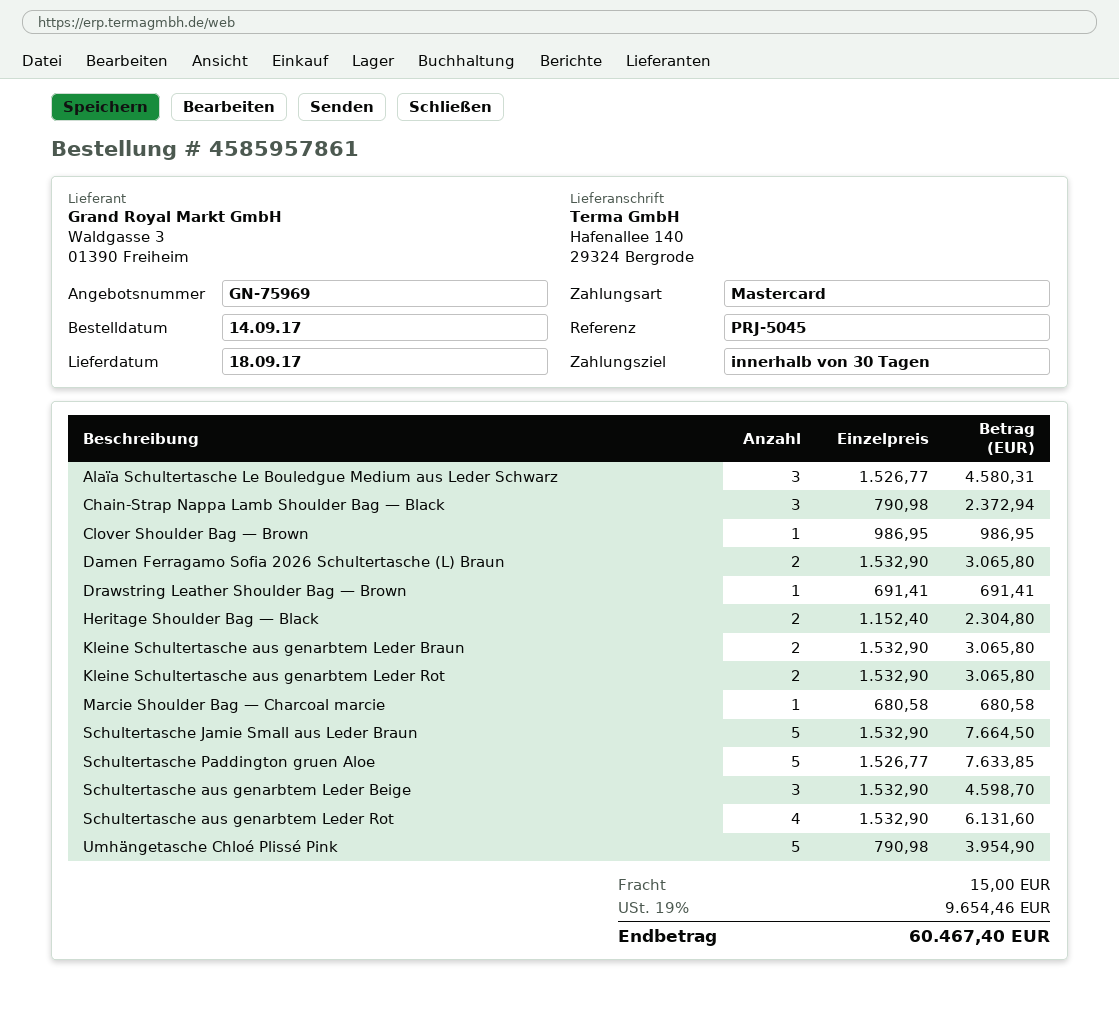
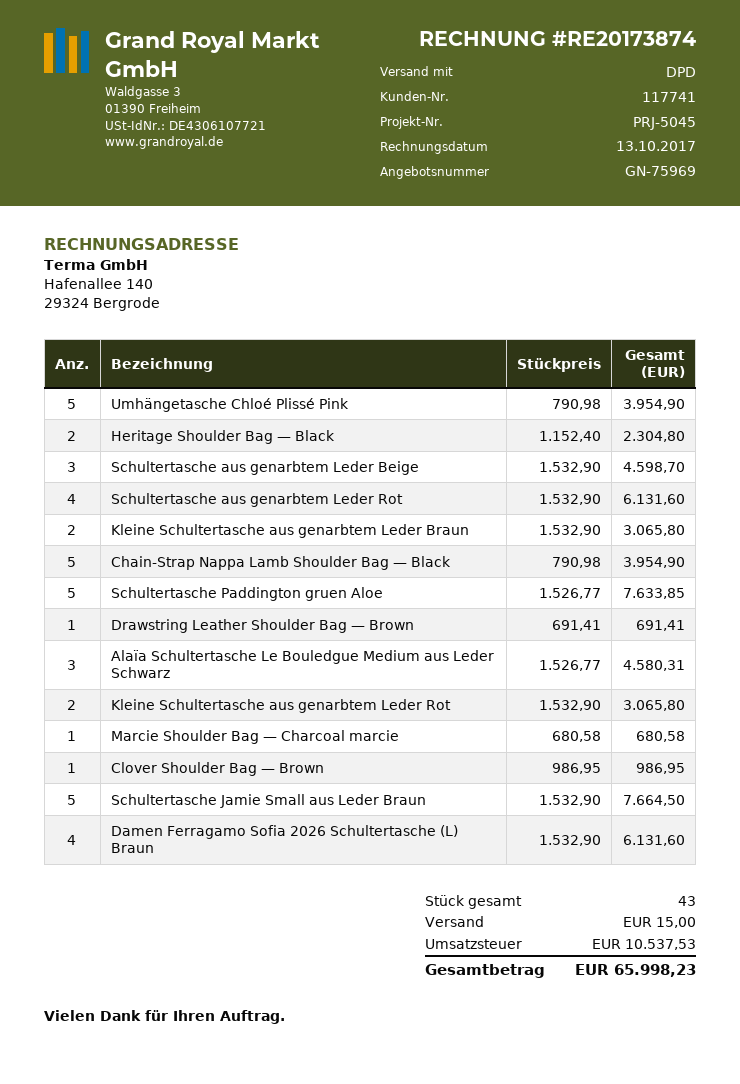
Chain-Strap Nappa Lamb Shoulder Bag — Black: 3 x 790.98 = 2372.94 -> 5 x 790.98 = 3954.90
Damen Ferragamo Sofia 2026 Schultertasche (L) Braun: 2 x 1532.90 = 3065.80 -> 4 x 1532.90 = 6131.60
tax: 9654.46 -> 10537.53
total: 60467.40 -> 65998.23

